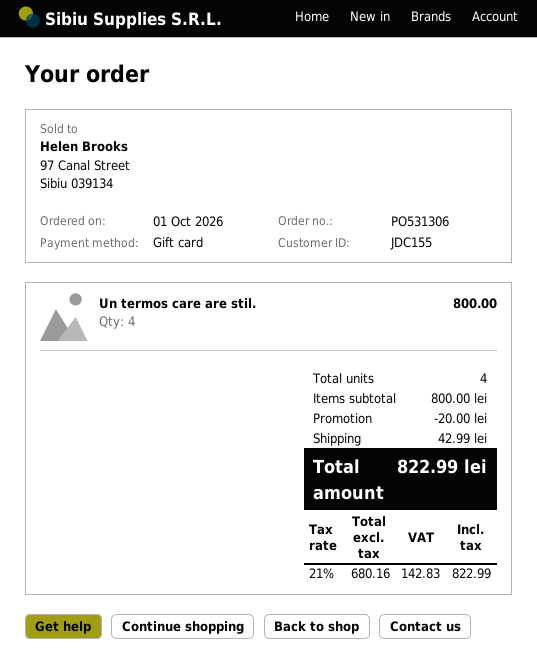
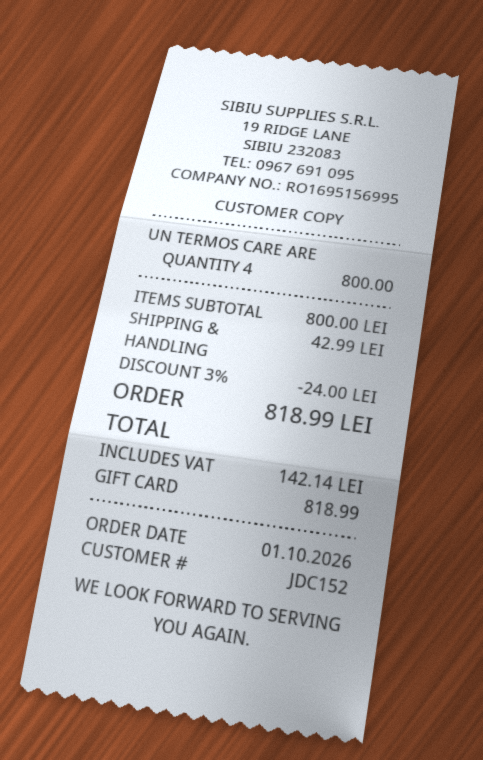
customer number: JDC155 -> JDC152
discount: 20.00 -> 24.00
tax: 142.83 -> 142.14
total: 822.99 -> 818.99

